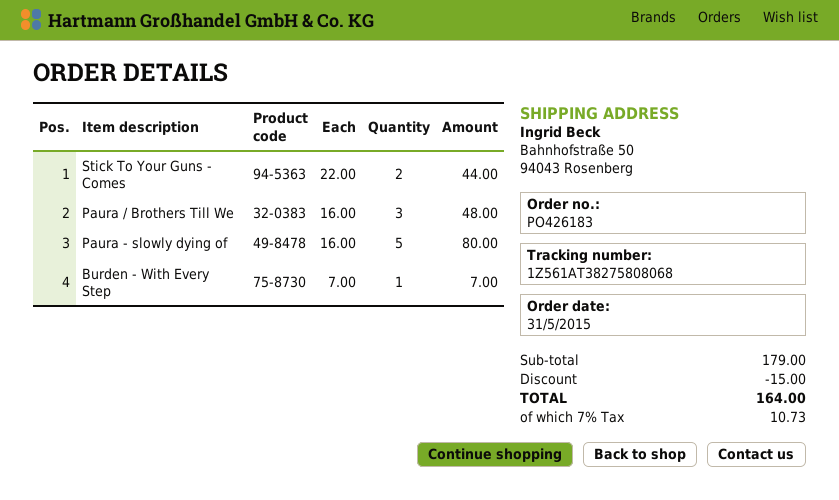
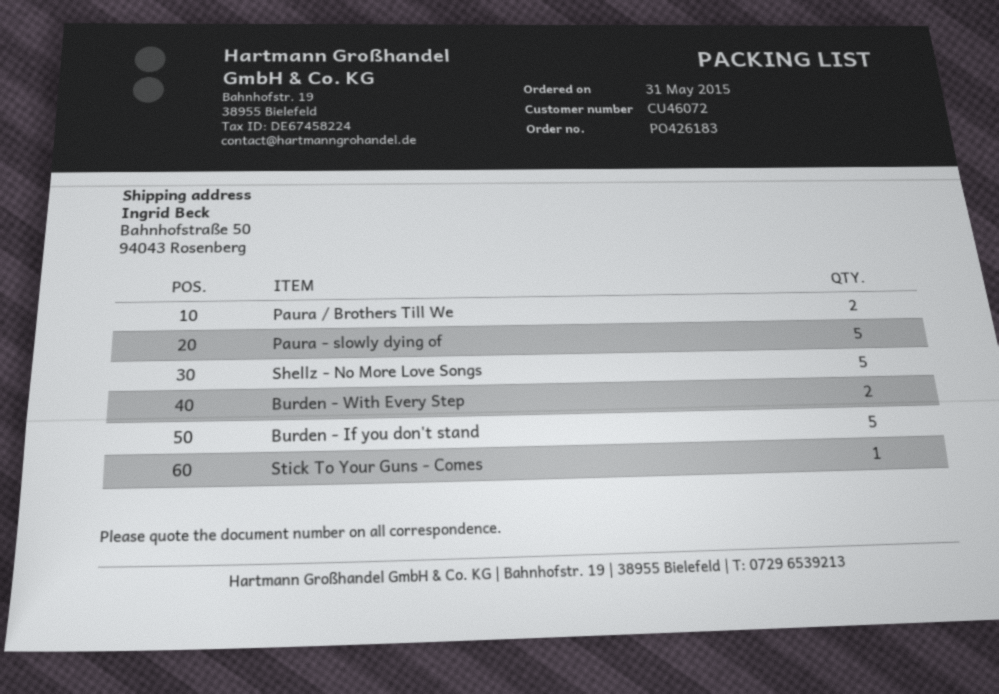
Stick To Your Guns - Comes: 2 -> 1
Paura / Brothers Till We: 3 -> 2
Burden - With Every Step: 1 -> 2
Shellz - No More Love Songs: none -> 5
Burden - If you don't stand: none -> 5

